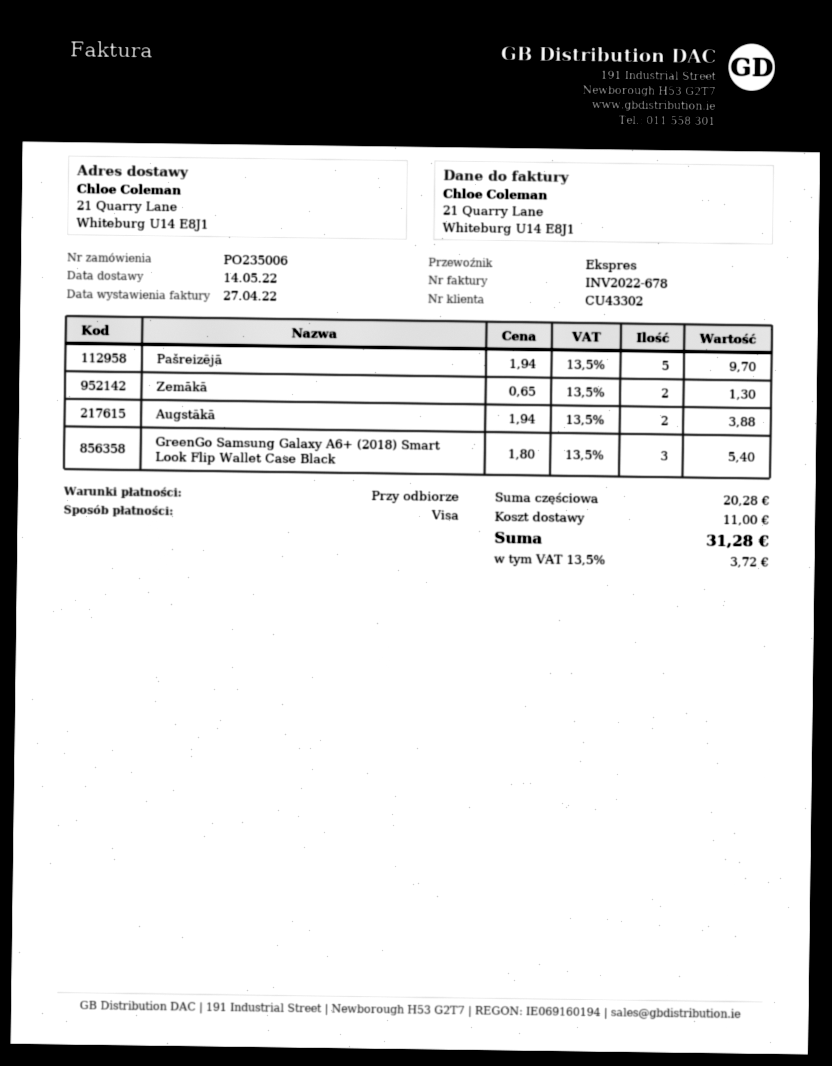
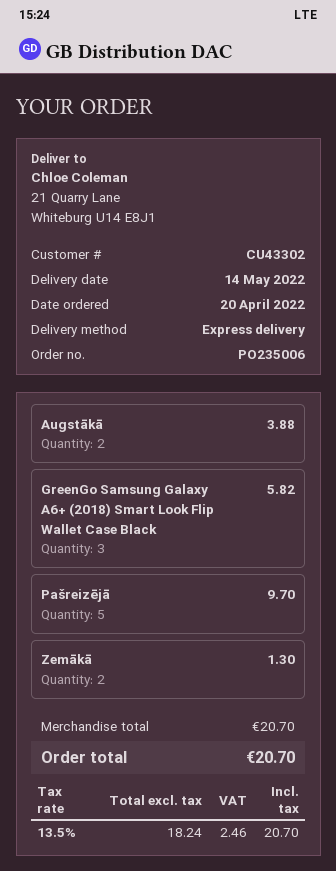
GreenGo Samsung Galaxy A6+ (2018) Smart Look Flip Wallet Case Black: 3 for 5.40 -> 3 for 5.82
subtotal: 20.28 -> 20.70
shipping: 11.00 -> none
tax: 13.5% = 3.72 -> 13.5% = 2.46
total: 31.28 -> 20.70

